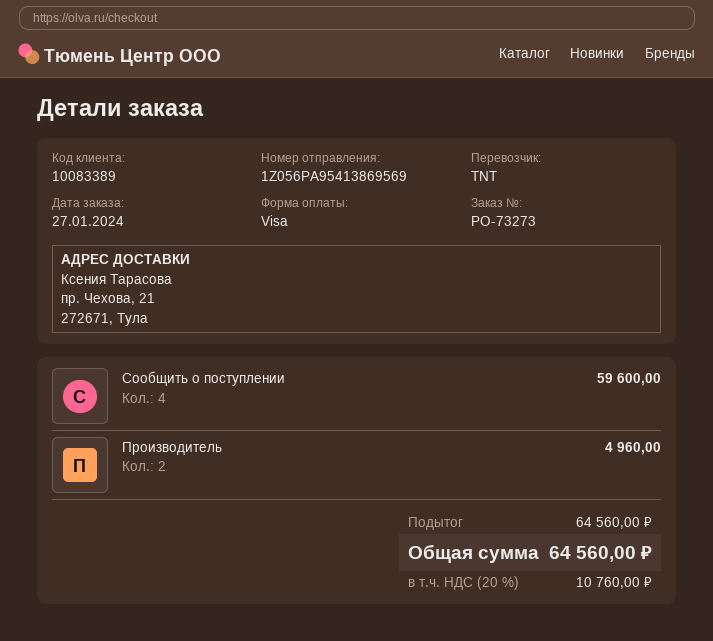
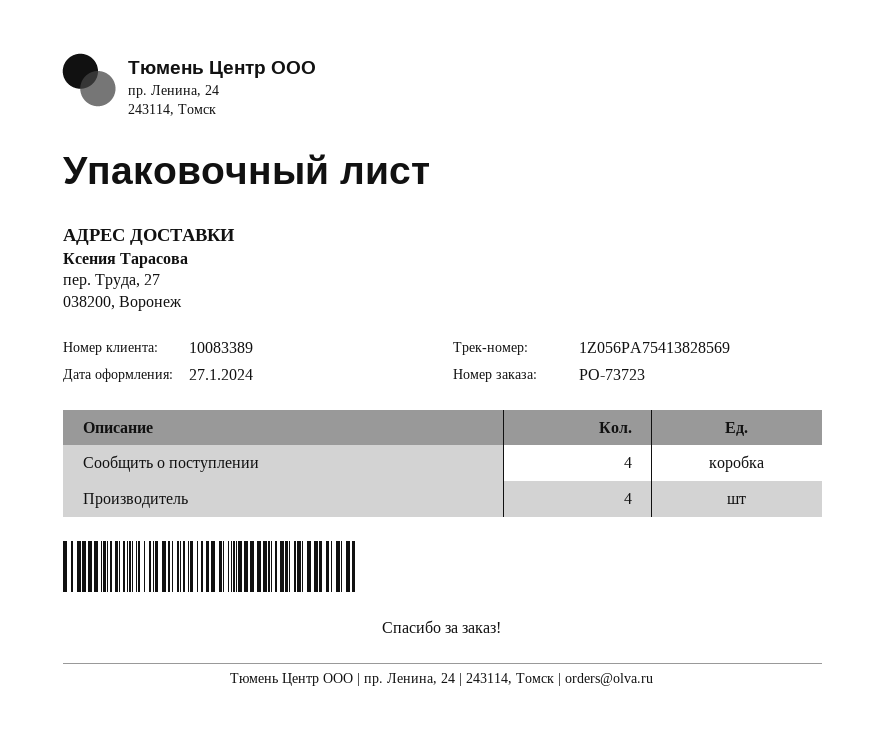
order number: PO-73273 -> PO-73723
tracking number: 1Z056PA95413869569 -> 1Z056PA75413828569
ship to: пр. Чехова, 21, 272671, Тула -> пер. Труда, 27, 038200, Воронеж
Производитель: 2 -> 4

